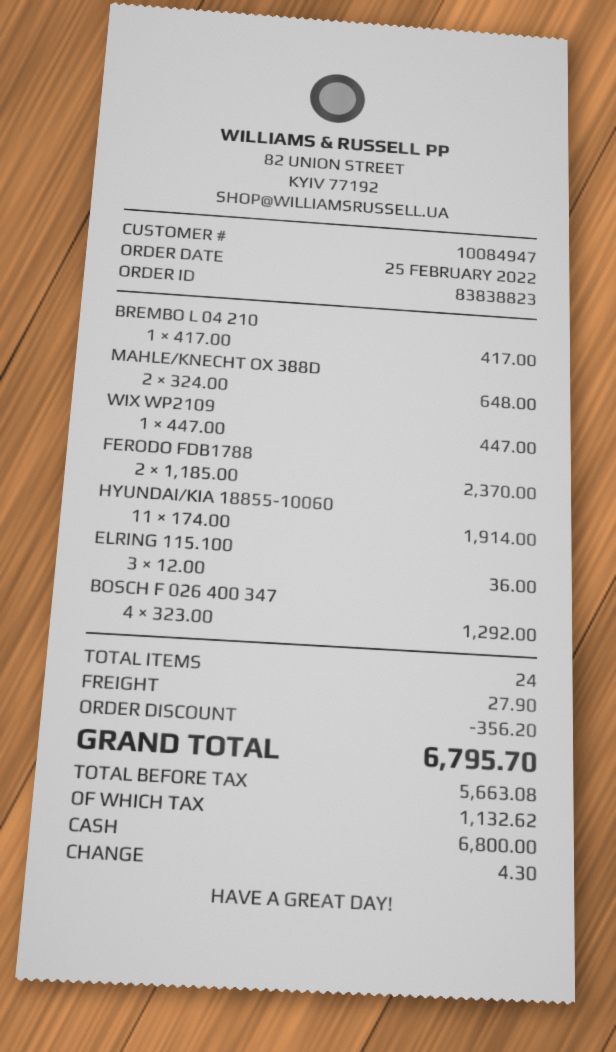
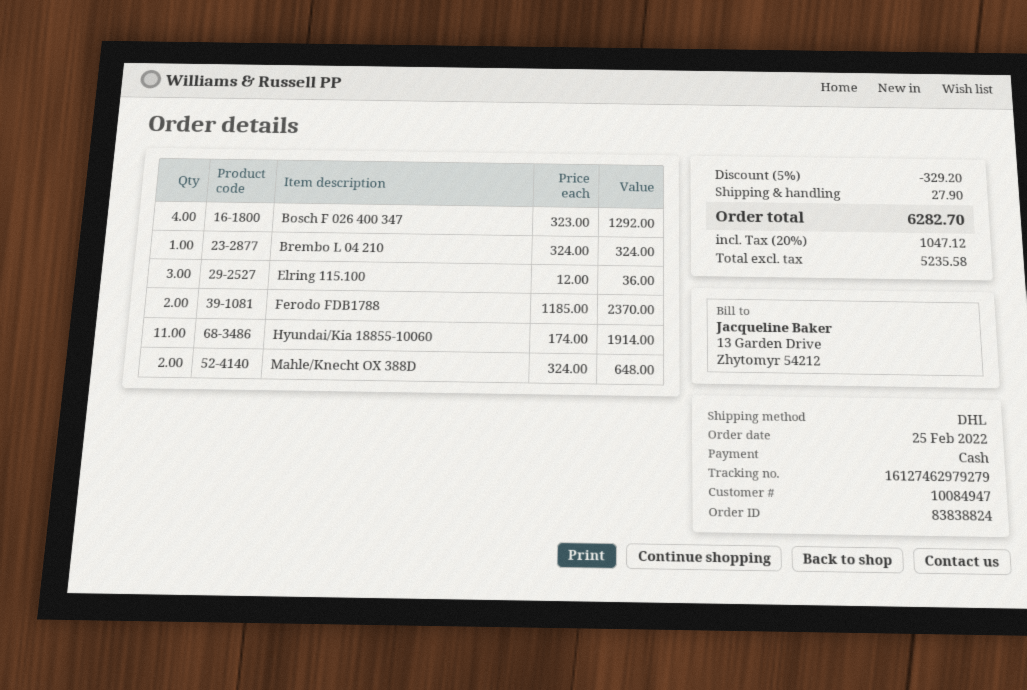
order number: 83838823 -> 83838824
BREMBO L 04 210: 1 x 417.00 = 417.00 -> 1 x 324.00 = 324.00
WIX WP2109: 1 x 447.00 = 447.00 -> none
discount: 356.20 -> 329.20
net: 5663.08 -> 5235.58
tax: 1132.62 -> 1047.12
total: 6795.70 -> 6282.70

